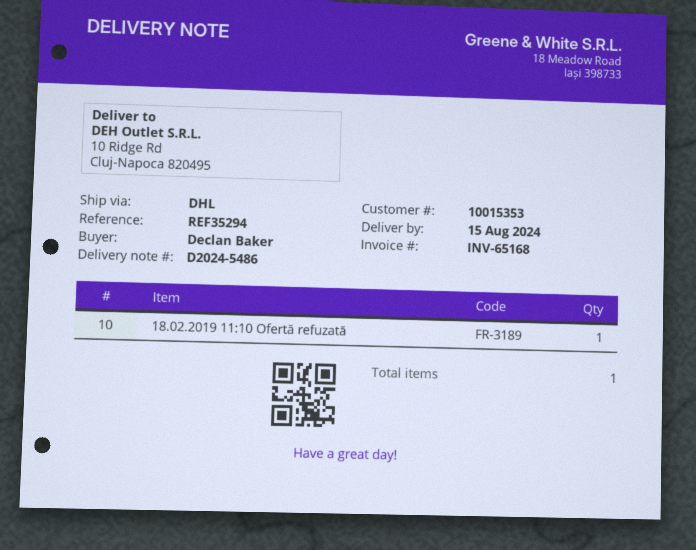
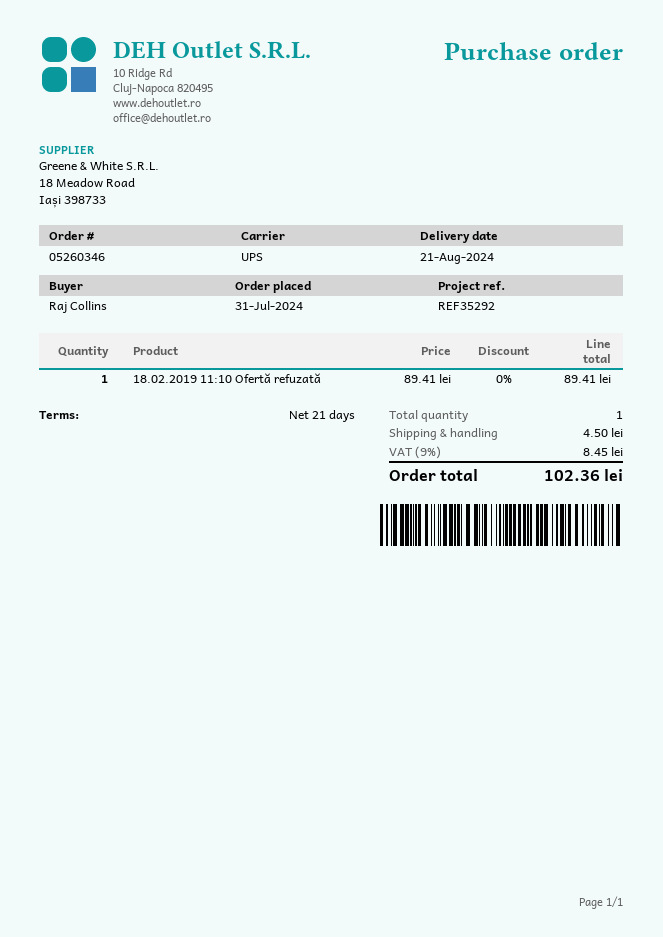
delivery date: 2024-08-15 -> 2024-08-21
reference: REF35294 -> REF35292
ordered by: Declan Baker -> Raj Collins
shipping method: DHL -> UPS

